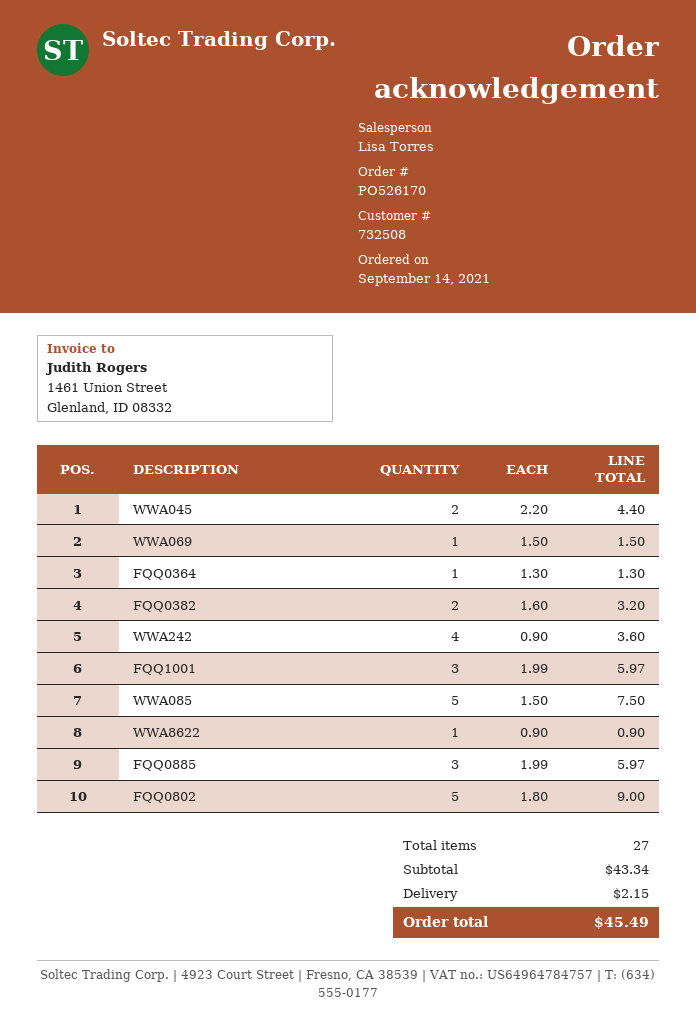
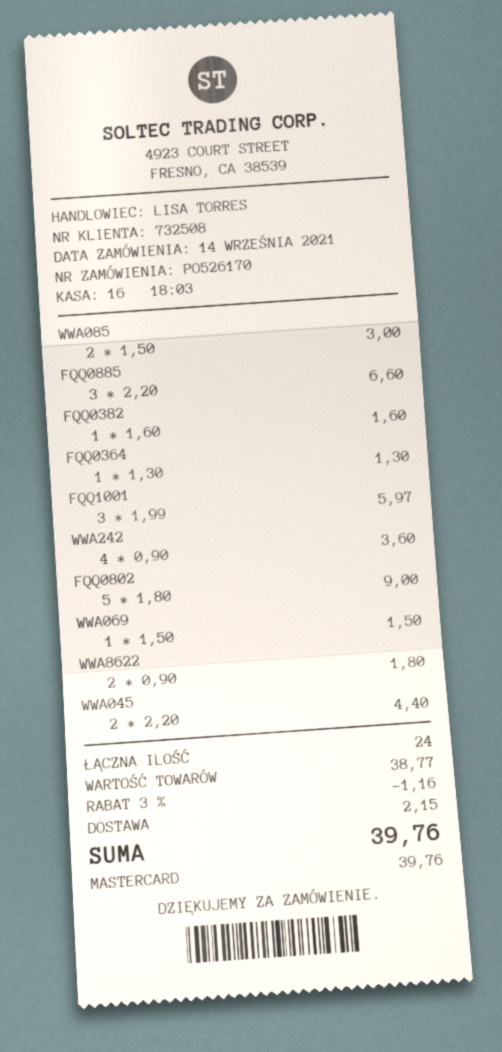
FQQ0382: 2 x 1.60 = 3.20 -> 1 x 1.60 = 1.60
WWA085: 5 x 1.50 = 7.50 -> 2 x 1.50 = 3.00
WWA8622: 1 x 0.90 = 0.90 -> 2 x 0.90 = 1.80
FQQ0885: 3 x 1.99 = 5.97 -> 3 x 2.20 = 6.60
total quantity: 27 -> 24
subtotal: 43.34 -> 38.77
discount: none -> 3% = 1.16
total: 45.49 -> 39.76

